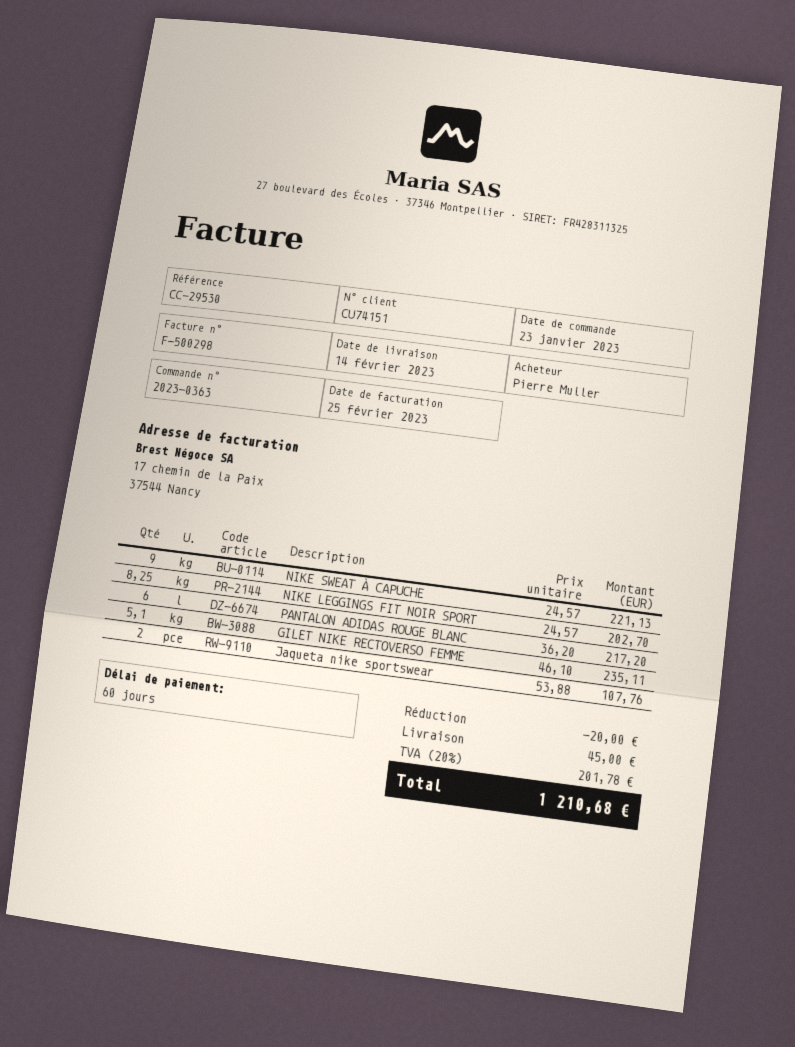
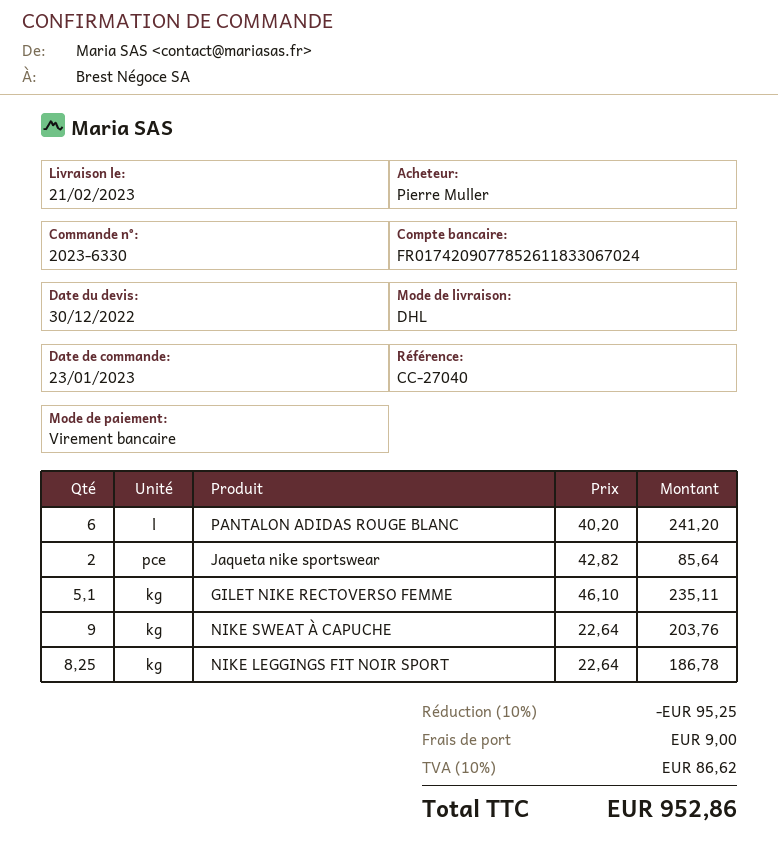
order number: 2023-0363 -> 2023-6330
delivery date: 2023-02-14 -> 2023-02-21
reference: CC-29530 -> CC-27040
NIKE SWEAT À CAPUCHE: 9 x 24.57 = 221.13 -> 9 x 22.64 = 203.76
NIKE LEGGINGS FIT NOIR SPORT: 8.25 x 24.57 = 202.70 -> 8.25 x 22.64 = 186.78
PANTALON ADIDAS ROUGE BLANC: 6 x 36.20 = 217.20 -> 6 x 40.20 = 241.20
Jaqueta nike sportswear: 2 x 53.88 = 107.76 -> 2 x 42.82 = 85.64
discount: 20.00 -> 95.25
shipping: 45.00 -> 9.00
tax: 20% = 201.78 -> 10% = 86.62
total: 1210.68 -> 952.86

